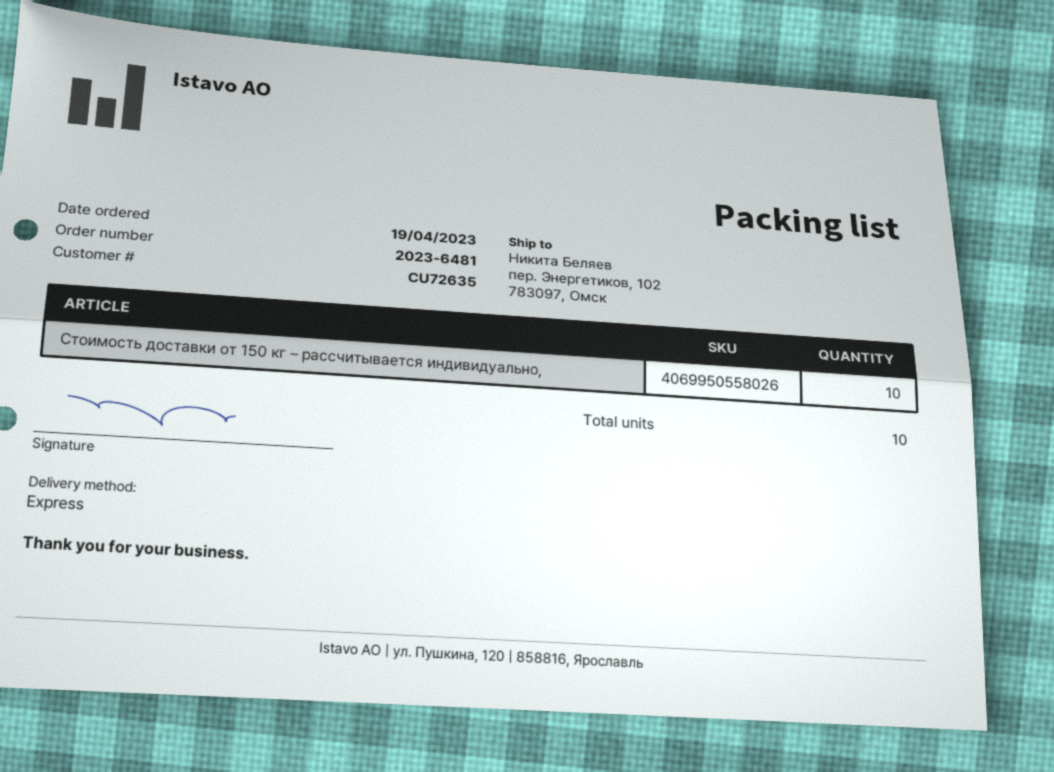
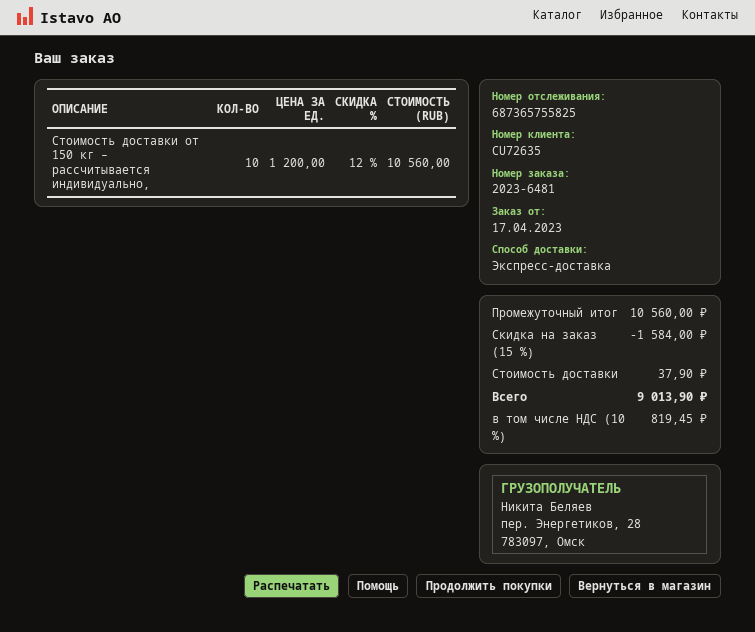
order date: 2023-04-19 -> 2023-04-17
ship to: пер. Энергетиков, 102, 783097, Омск -> пер. Энергетиков, 28, 783097, Омск

